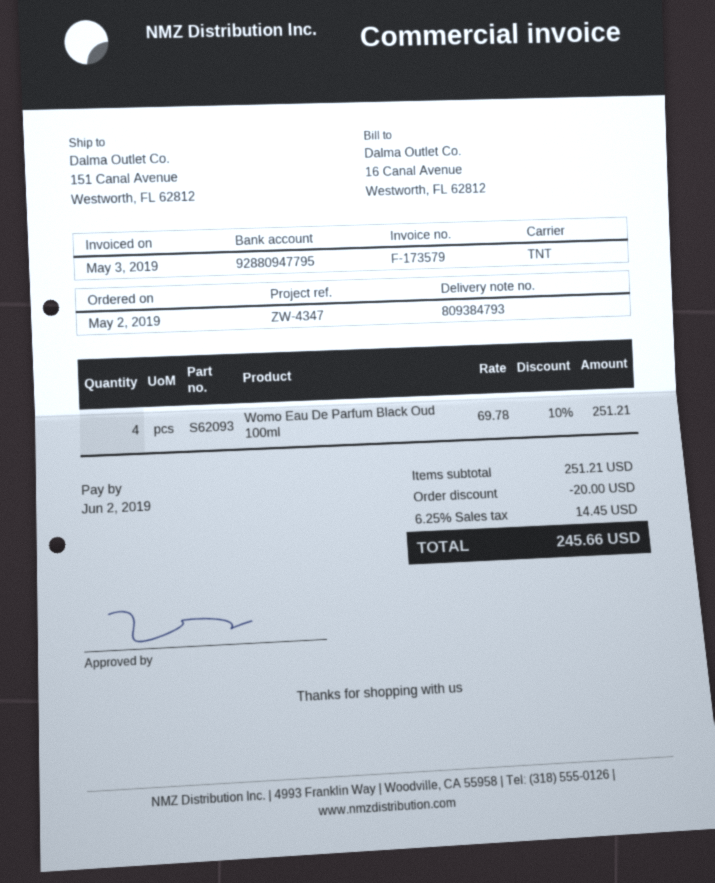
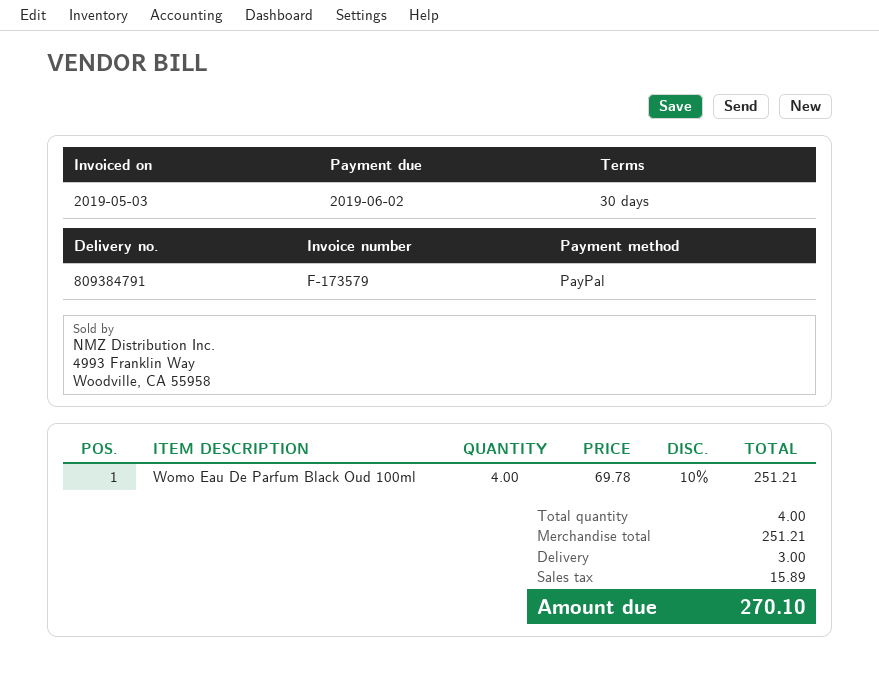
delivery note number: 809384793 -> 809384791
discount: 20.00 -> none
shipping: none -> 3.00
tax: 14.45 -> 15.89
total: 245.66 -> 270.10

